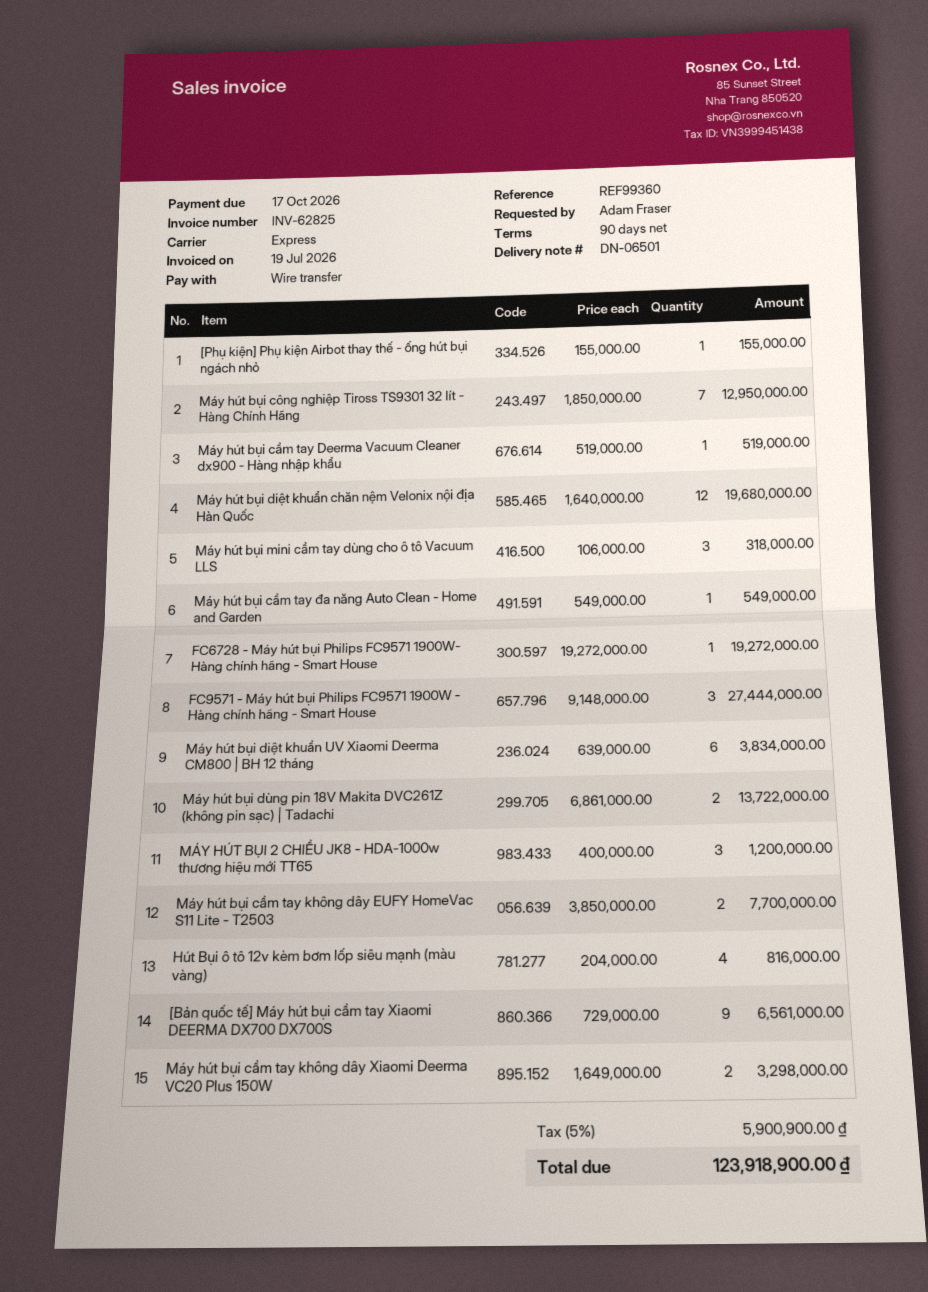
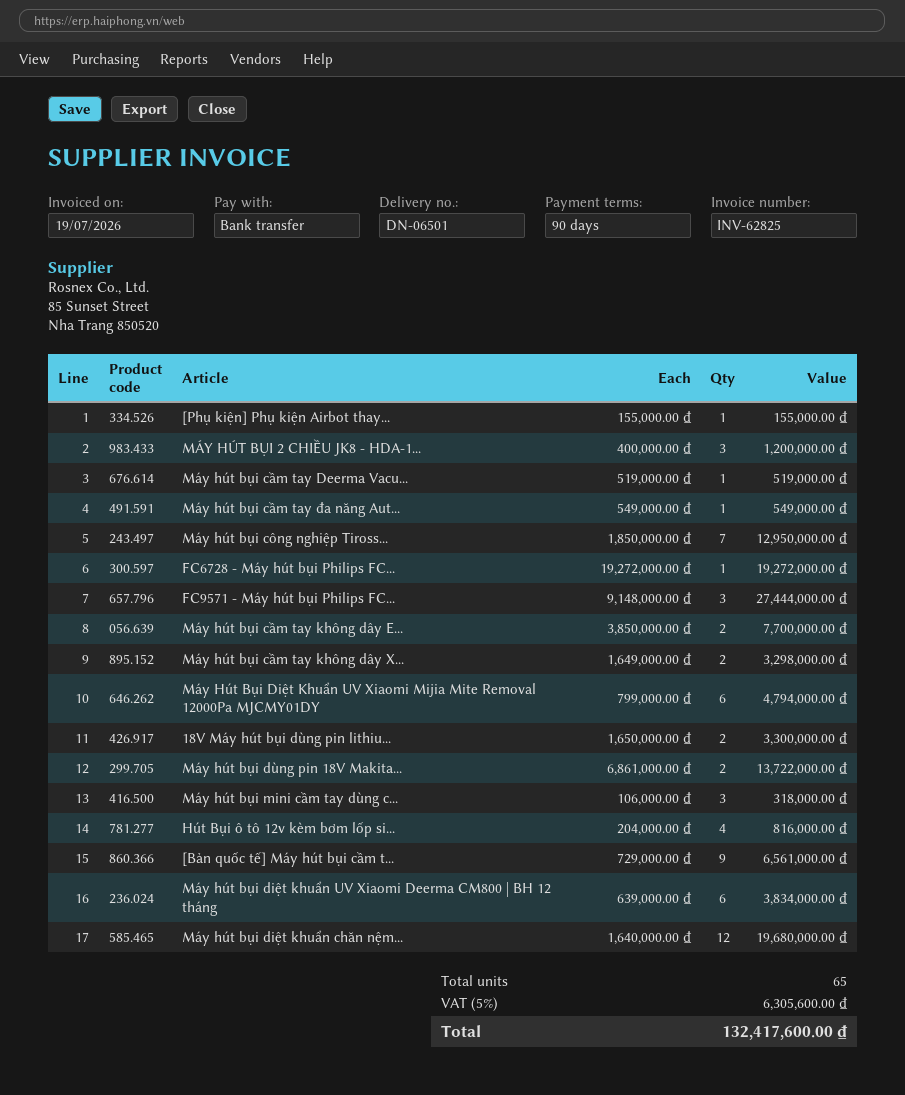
Máy Hút Bụi Diệt Khuẩn UV Xiaomi Mijia Mite Removal 12000Pa MJCMY01DY: none -> 6 x 799000.00 = 4794000.00
18V Máy hút bụi dùng pin lithiu...: none -> 2 x 1650000.00 = 3300000.00
tax: 5% = 5900900.00 -> 5% = 6305600.00
total: 123918900.00 -> 132417600.00

